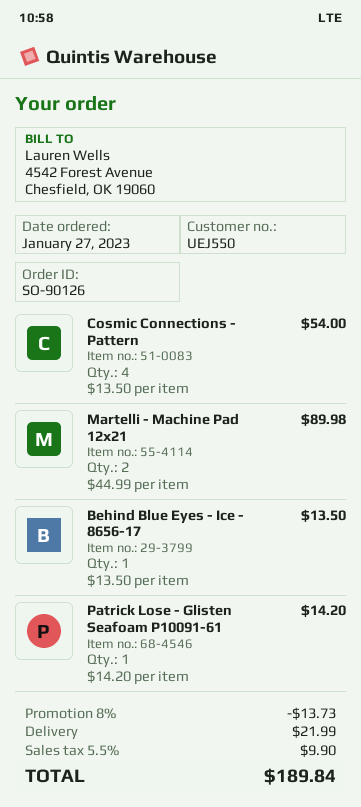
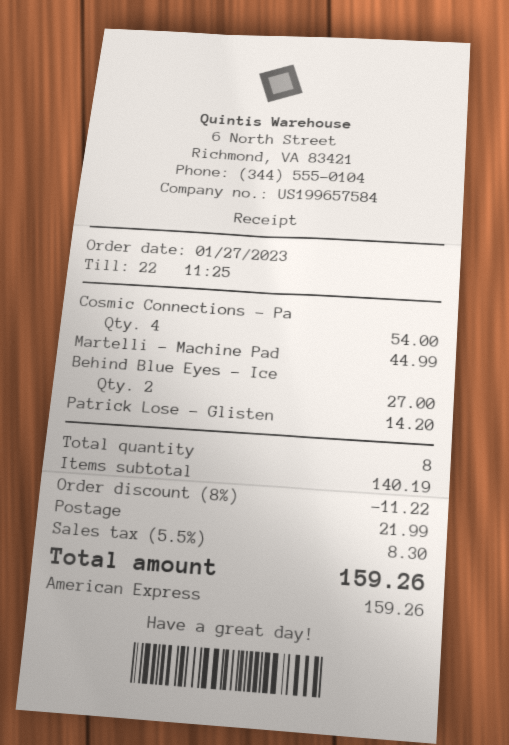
Martelli - Machine Pad 12x21: 2 for 89.98 -> 1 for 44.99
Behind Blue Eyes - Ice - 8656-17: 1 for 13.50 -> 2 for 27.00
discount: 8% = 13.73 -> 8% = 11.22
tax: 5.5% = 9.90 -> 5.5% = 8.30
total: 189.84 -> 159.26

